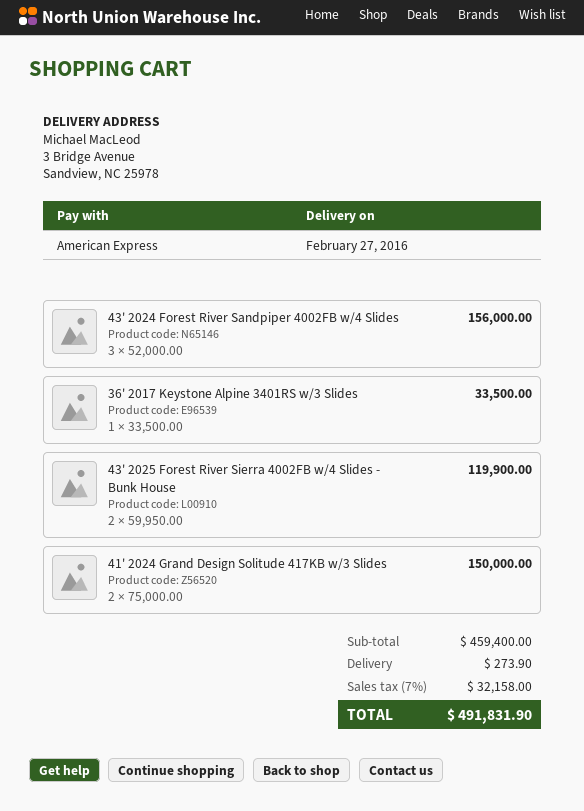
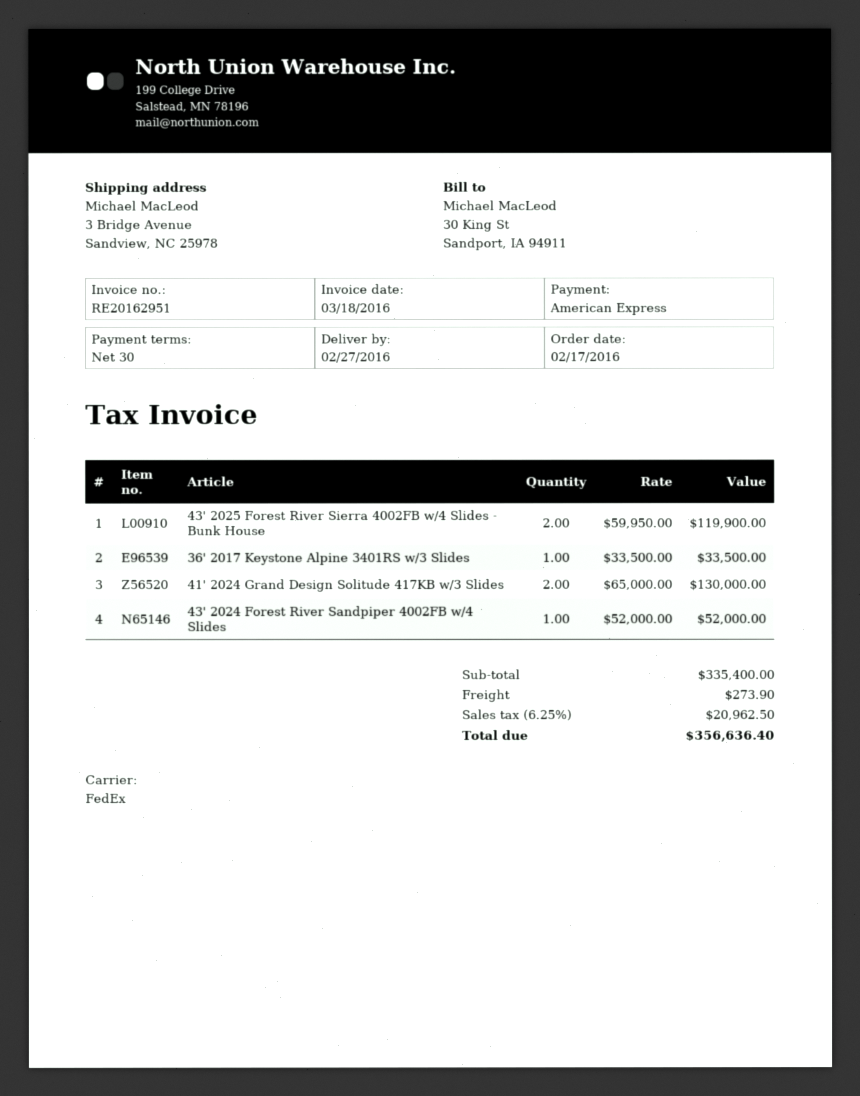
43' 2024 Forest River Sandpiper 4002FB w/4 Slides: 3 x 52000.00 = 156000.00 -> 1 x 52000.00 = 52000.00
41' 2024 Grand Design Solitude 417KB w/3 Slides: 2 x 75000.00 = 150000.00 -> 2 x 65000.00 = 130000.00
subtotal: 459400.00 -> 335400.00
tax: 7% = 32158.00 -> 6.25% = 20962.50
total: 491831.90 -> 356636.40

